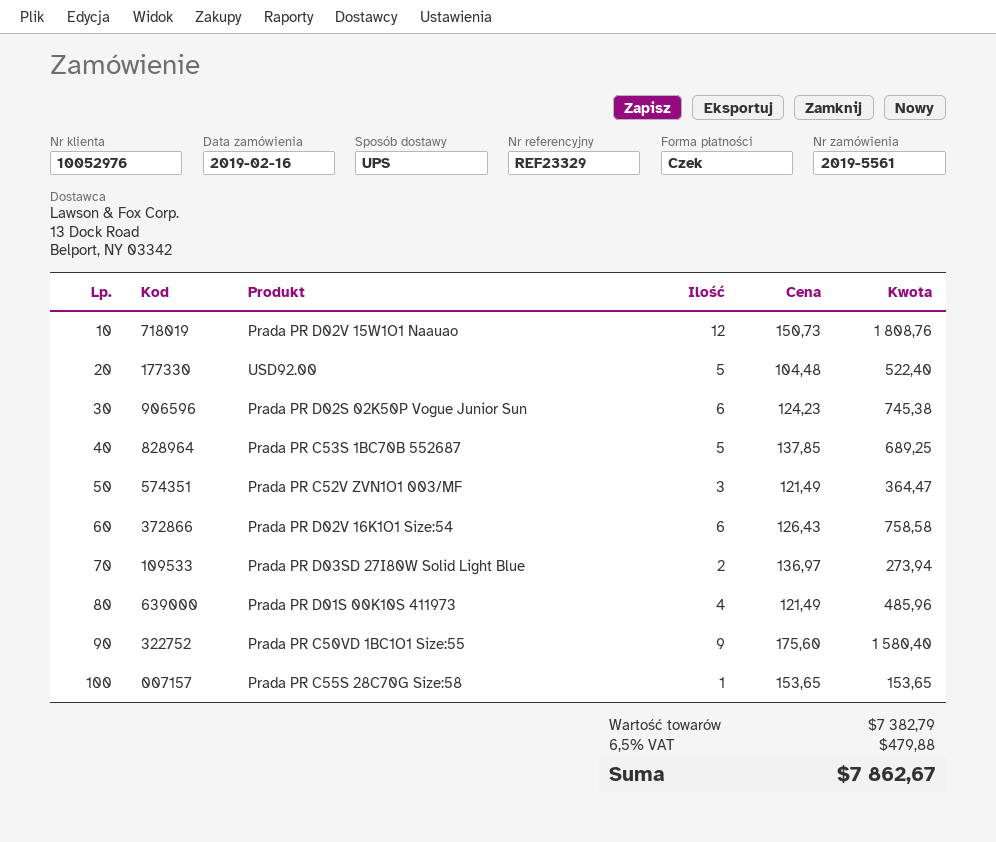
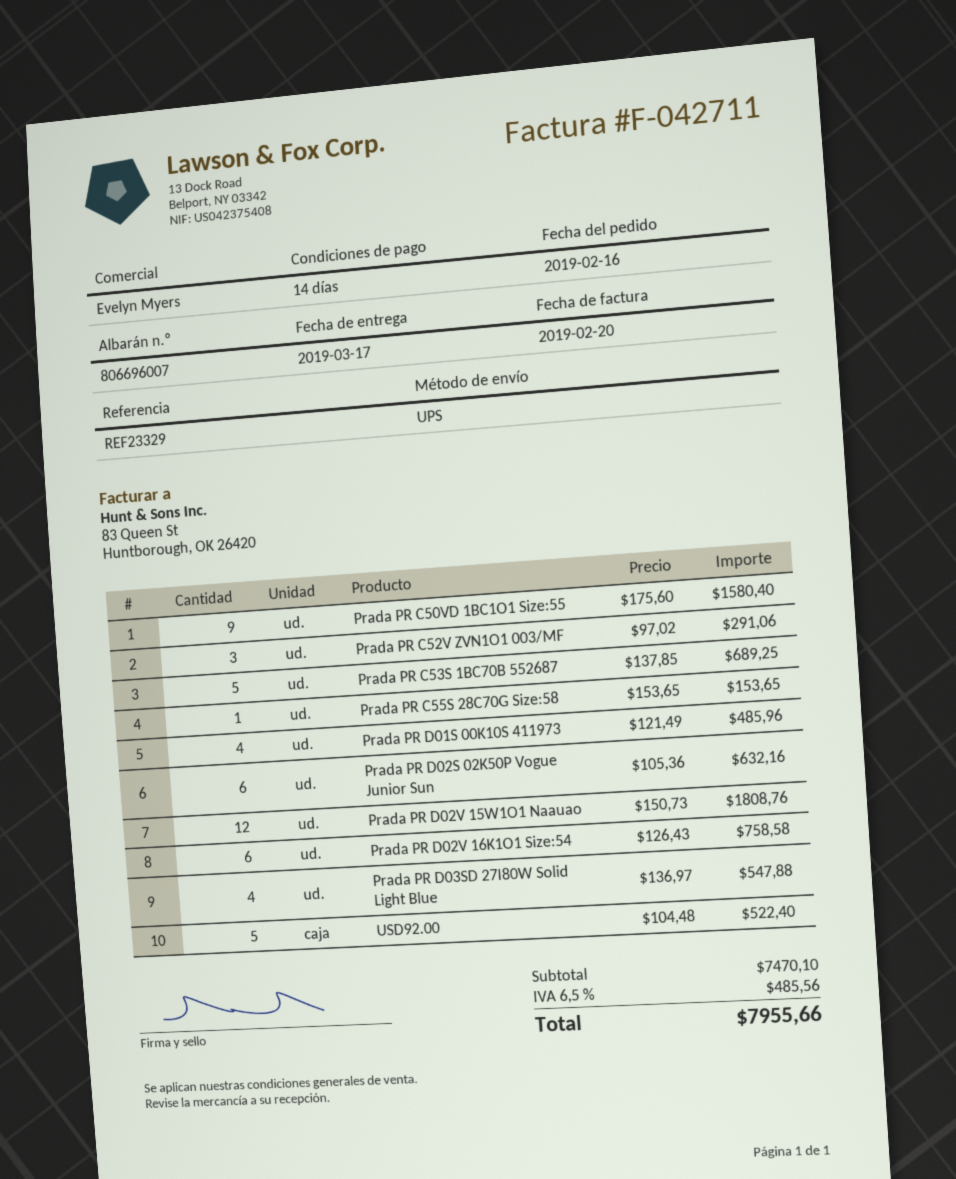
Prada PR D02S 02K50P Vogue Junior Sun: 6 x 124.23 = 745.38 -> 6 x 105.36 = 632.16
Prada PR C52V ZVN1O1 003/MF: 3 x 121.49 = 364.47 -> 3 x 97.02 = 291.06
Prada PR D03SD 27I80W Solid Light Blue: 2 x 136.97 = 273.94 -> 4 x 136.97 = 547.88
subtotal: 7382.79 -> 7470.10
tax: 6.5% = 479.88 -> 6.5% = 485.56
total: 7862.67 -> 7955.66

